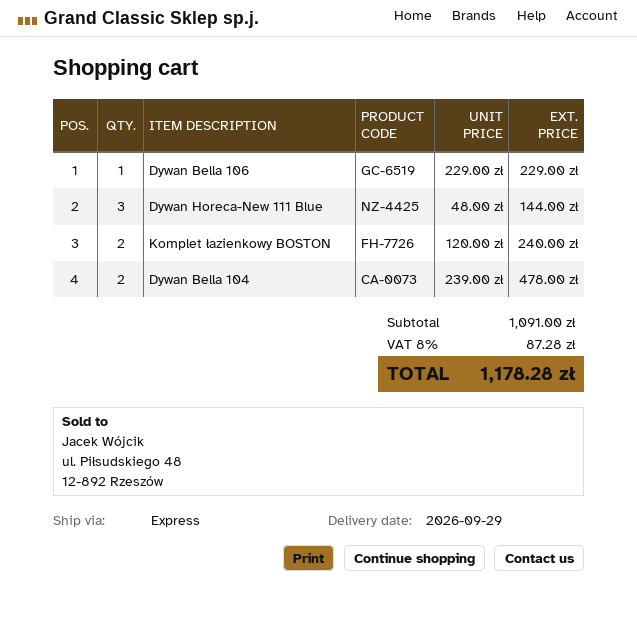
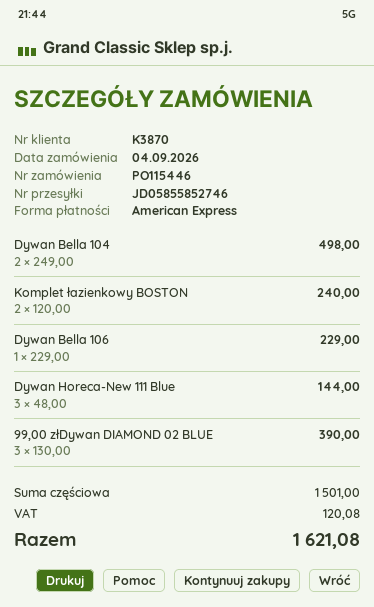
Dywan Bella 104: 2 x 239.00 = 478.00 -> 2 x 249.00 = 498.00
99,00 złDywan DIAMOND 02 BLUE: none -> 3 x 130.00 = 390.00
subtotal: 1091.00 -> 1501.00
tax: 87.28 -> 120.08
total: 1178.28 -> 1621.08

